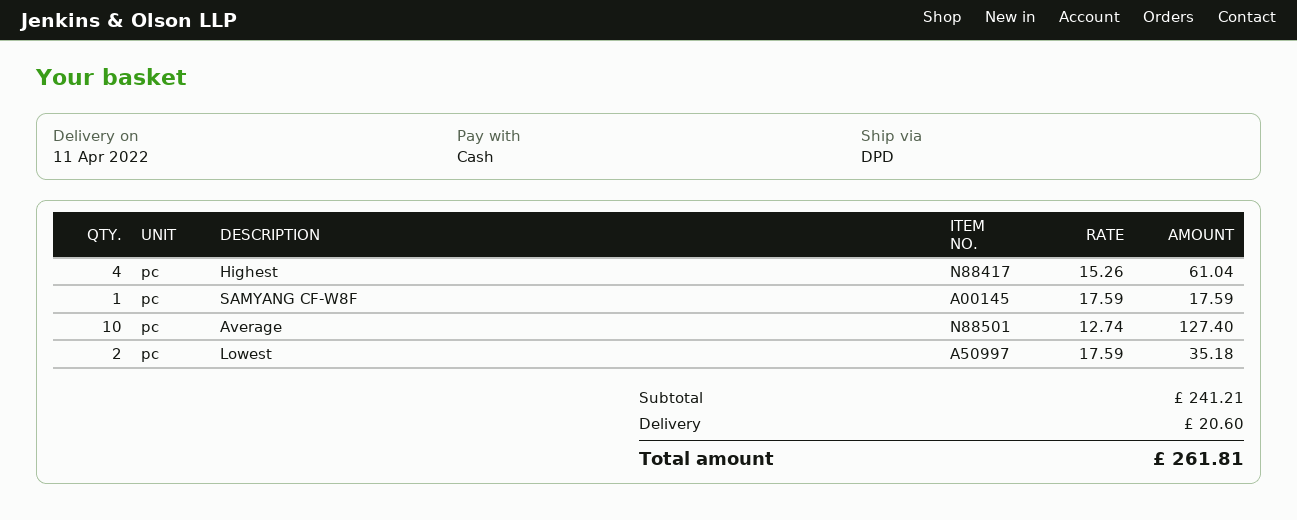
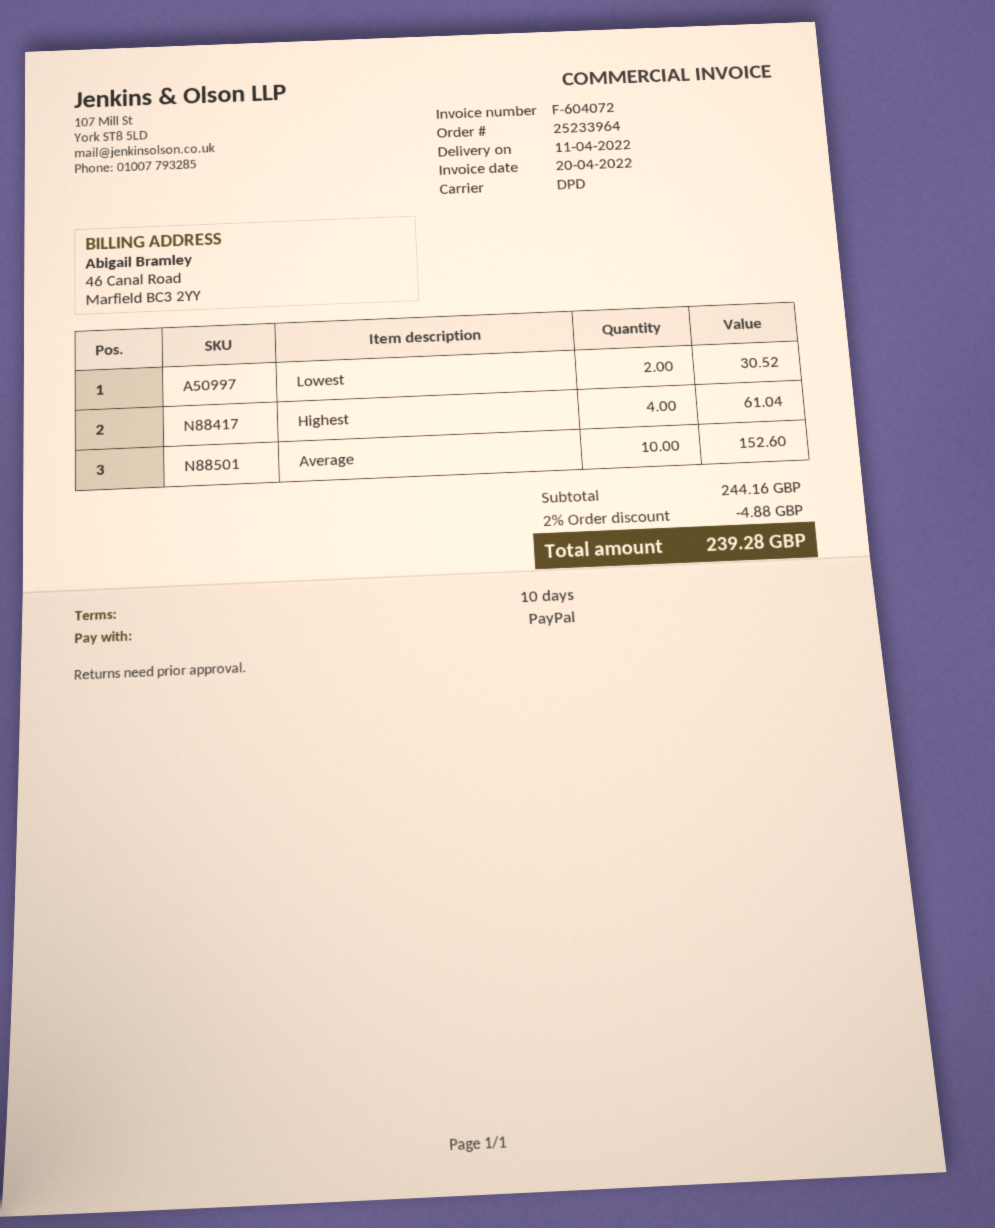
payment method: cash -> PayPal
SAMYANG CF-W8F: 1 for 17.59 -> none
Average: 10 for 127.40 -> 10 for 152.60
Lowest: 2 for 35.18 -> 2 for 30.52
subtotal: 241.21 -> 244.16
discount: none -> 2% = 4.88
shipping: 20.60 -> none
total: 261.81 -> 239.28

